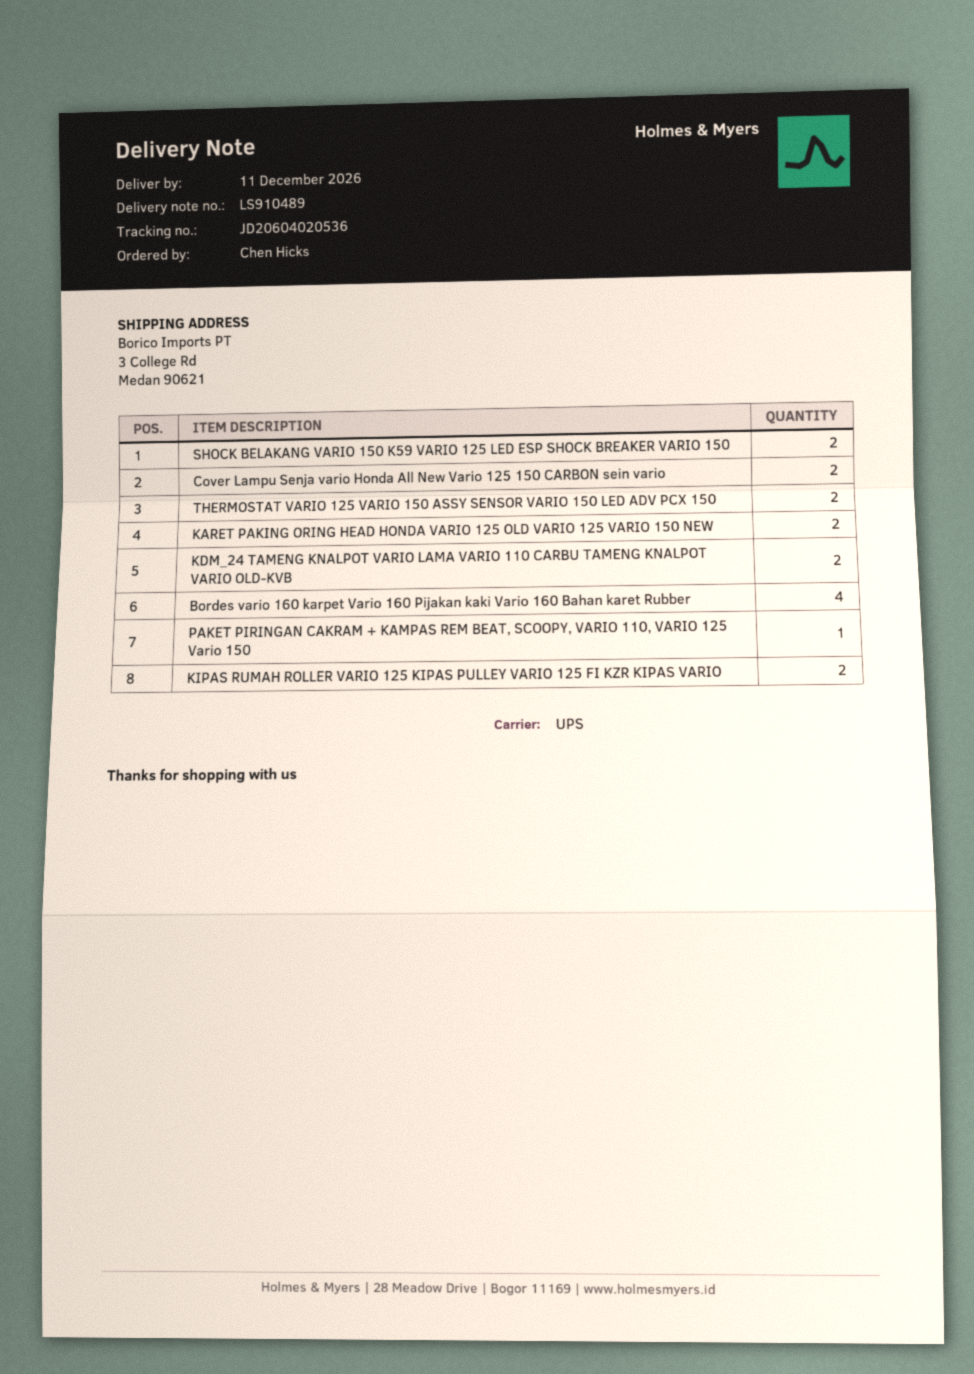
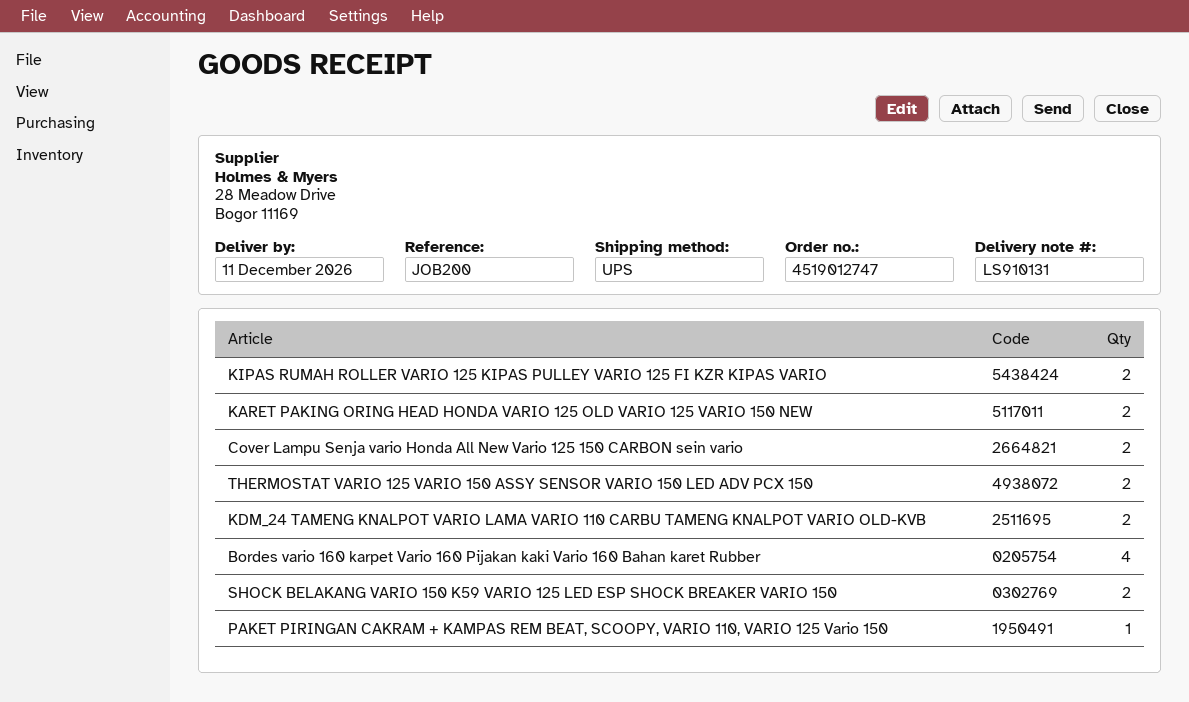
delivery note number: LS910489 -> LS910131

